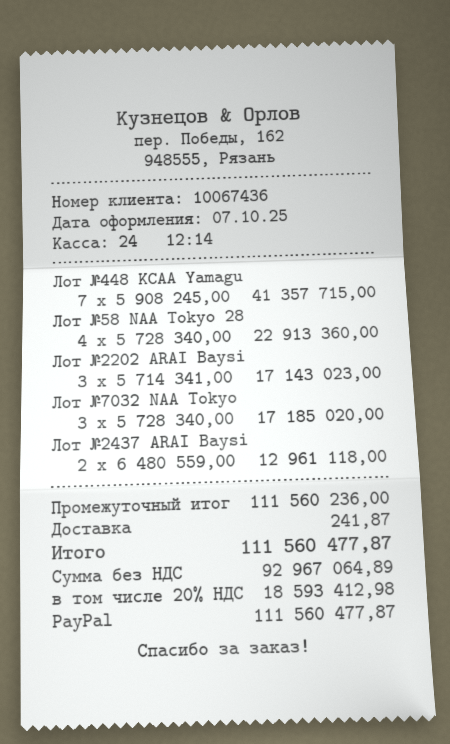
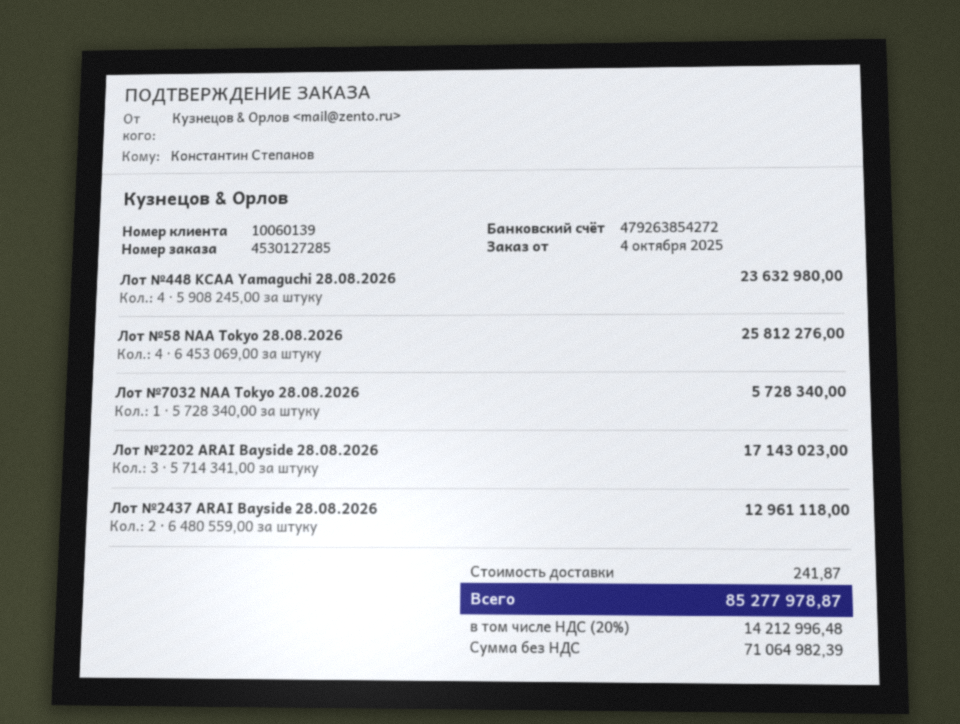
order date: 2025-10-07 -> 2025-10-04
customer number: 10067436 -> 10060139
Лот №448 KCAA Yamagu: 7 x 5908245.00 = 41357715.00 -> 4 x 5908245.00 = 23632980.00
Лот №58 NAA Tokyo 28: 4 x 5728340.00 = 22913360.00 -> 4 x 6453069.00 = 25812276.00
Лот №7032 NAA Tokyo: 3 x 5728340.00 = 17185020.00 -> 1 x 5728340.00 = 5728340.00
net: 92967064.89 -> 71064982.39
tax: 20% = 18593412.98 -> 20% = 14212996.48
total: 111560477.87 -> 85277978.87

